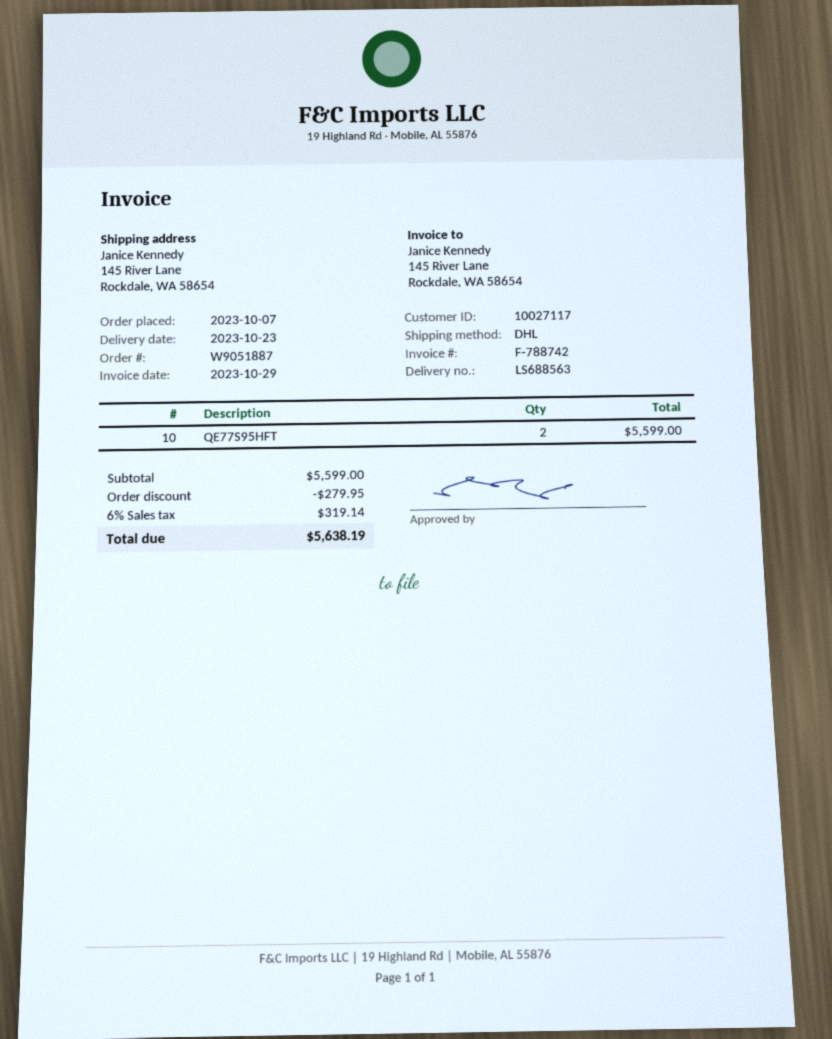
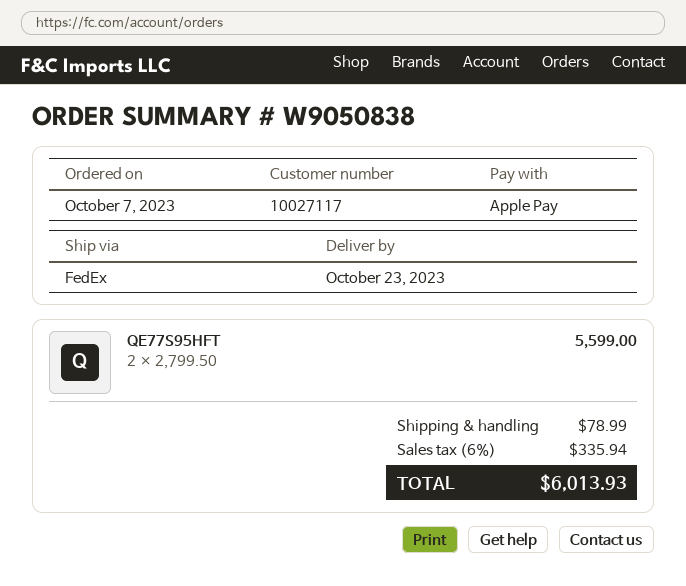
order number: W9051887 -> W9050838
shipping method: DHL -> FedEx
discount: 279.95 -> none
shipping: none -> 78.99
tax: 6% = 319.14 -> 6% = 335.94
total: 5638.19 -> 6013.93

